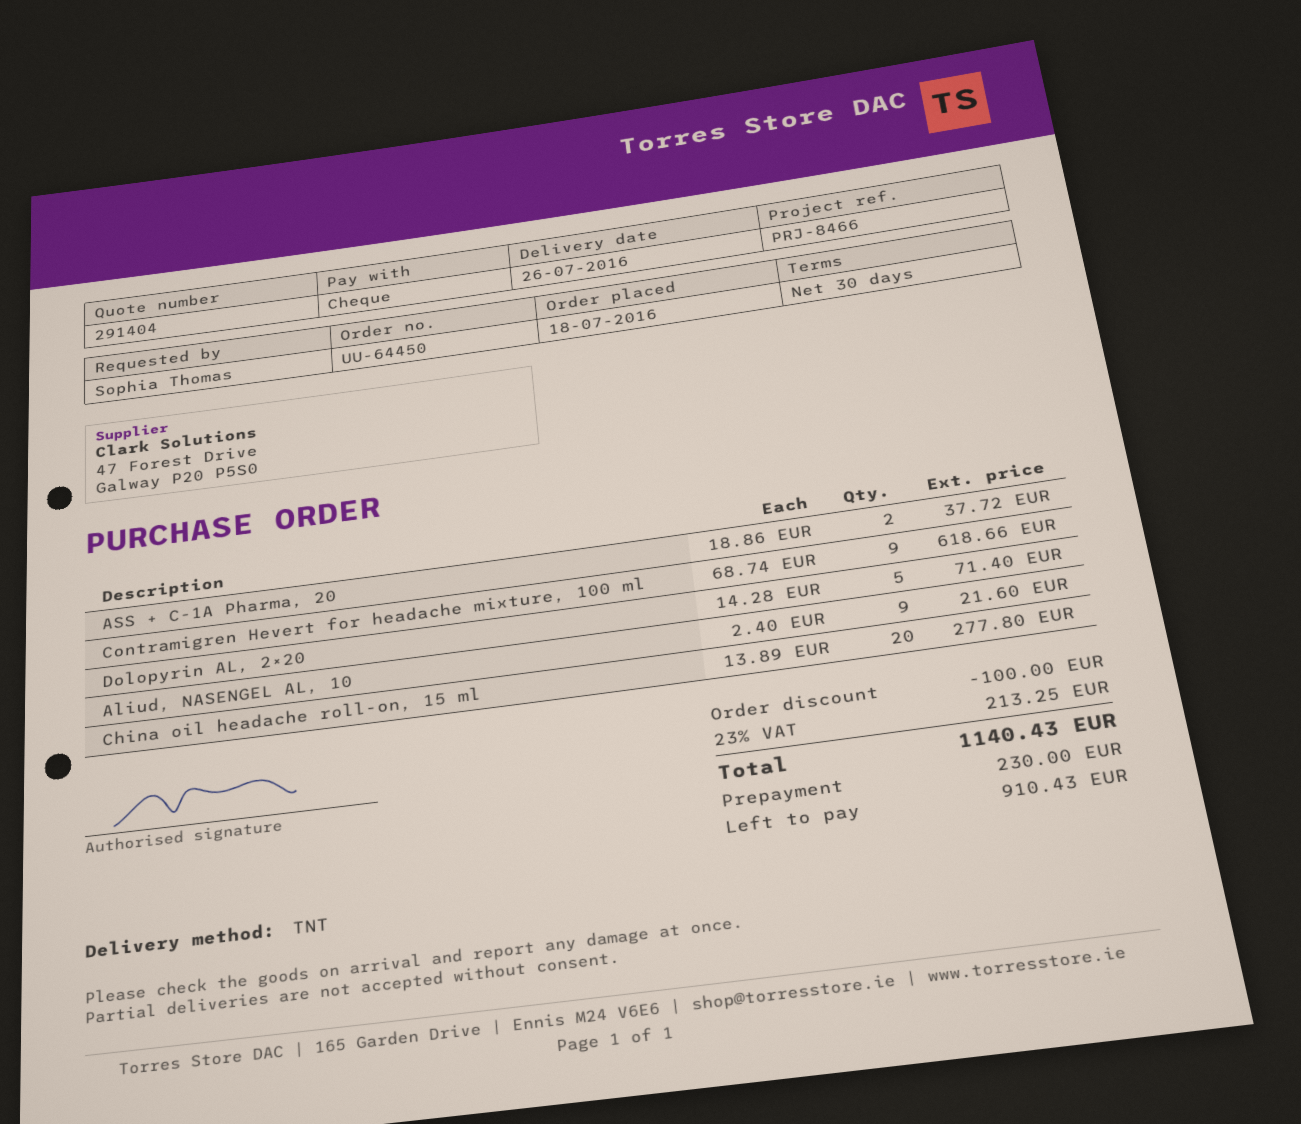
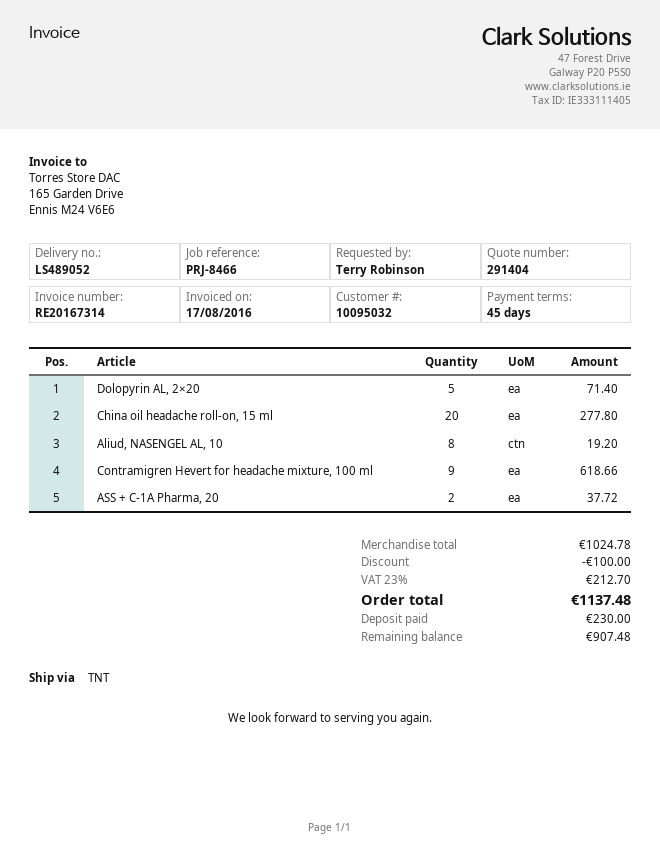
payment terms: 30 days -> 45 days
ordered by: Sophia Thomas -> Terry Robinson
Aliud, NASENGEL AL, 10: 9 for 21.60 -> 8 for 19.20
tax: 23% = 213.25 -> 23% = 212.70
total: 1140.43 -> 1137.48
balance: 910.43 -> 907.48

